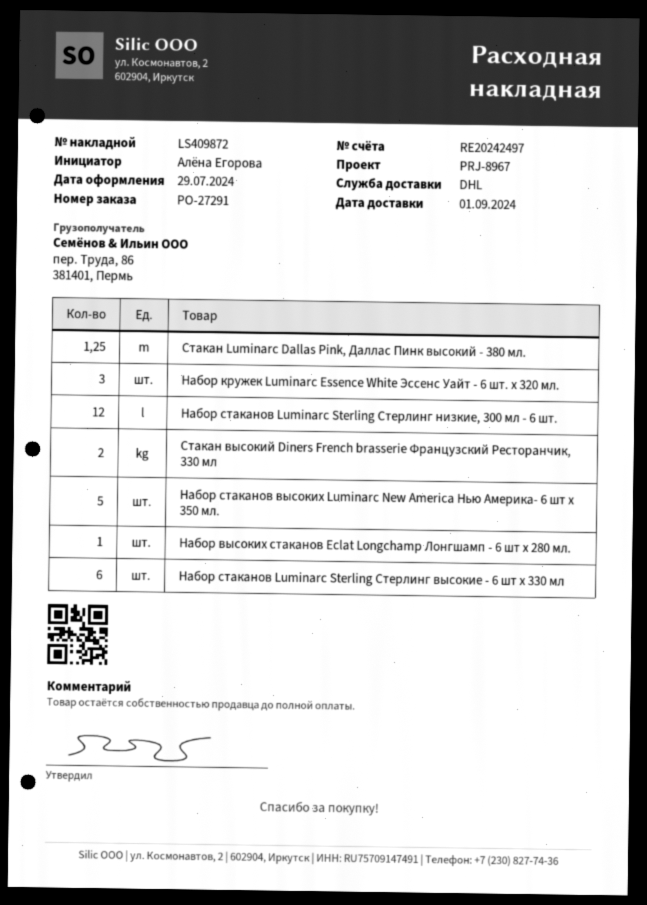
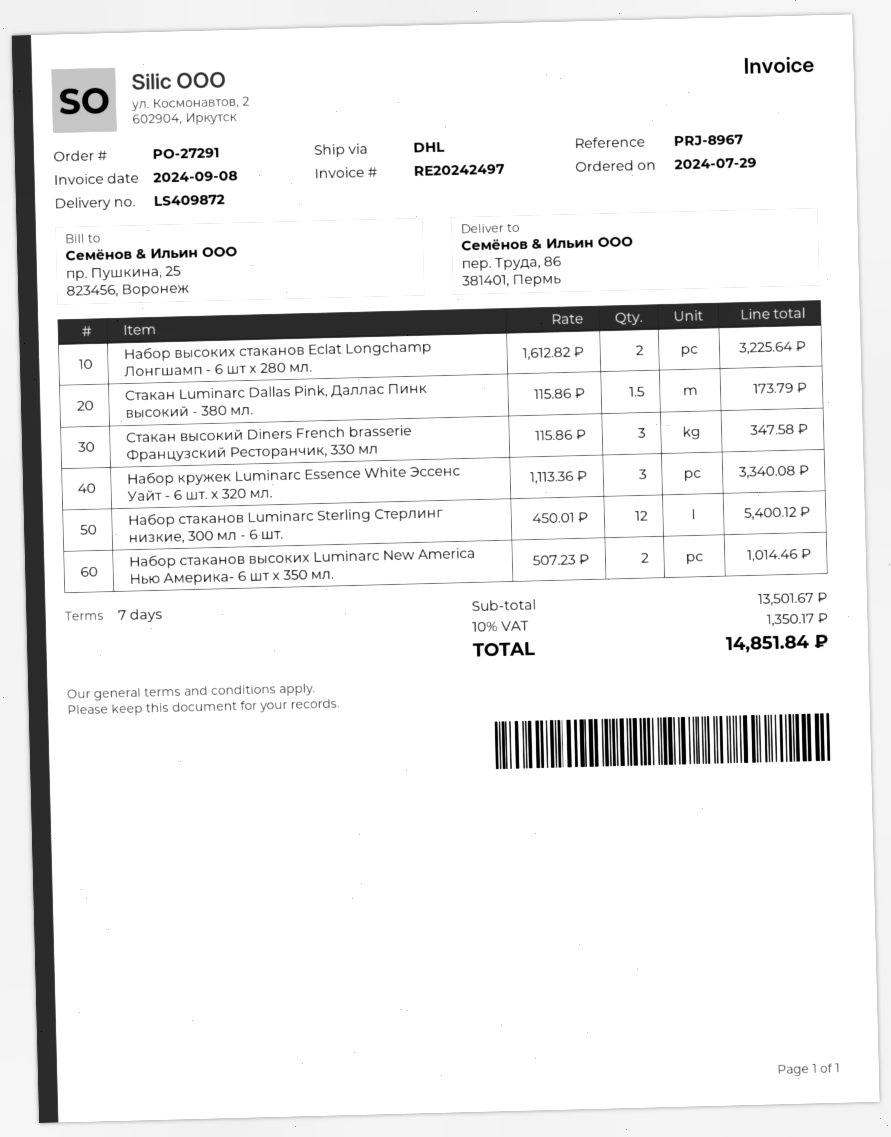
Стакан Luminarc Dallas Pink, Даллас Пинк высокий - 380 мл.: 1.25 -> 1.5
Стакан высокий Diners French brasserie Французский Ресторанчик, 330 мл: 2 -> 3
Набор стаканов высоких Luminarc New America Нью Америка- 6 шт x 350 мл.: 5 -> 2
Набор высоких стаканов Eclat Longchamp Лонгшамп - 6 шт x 280 мл.: 1 -> 2
Набор стаканов Luminarc Sterling Стерлинг высокие - 6 шт x 330 мл: 6 -> none

